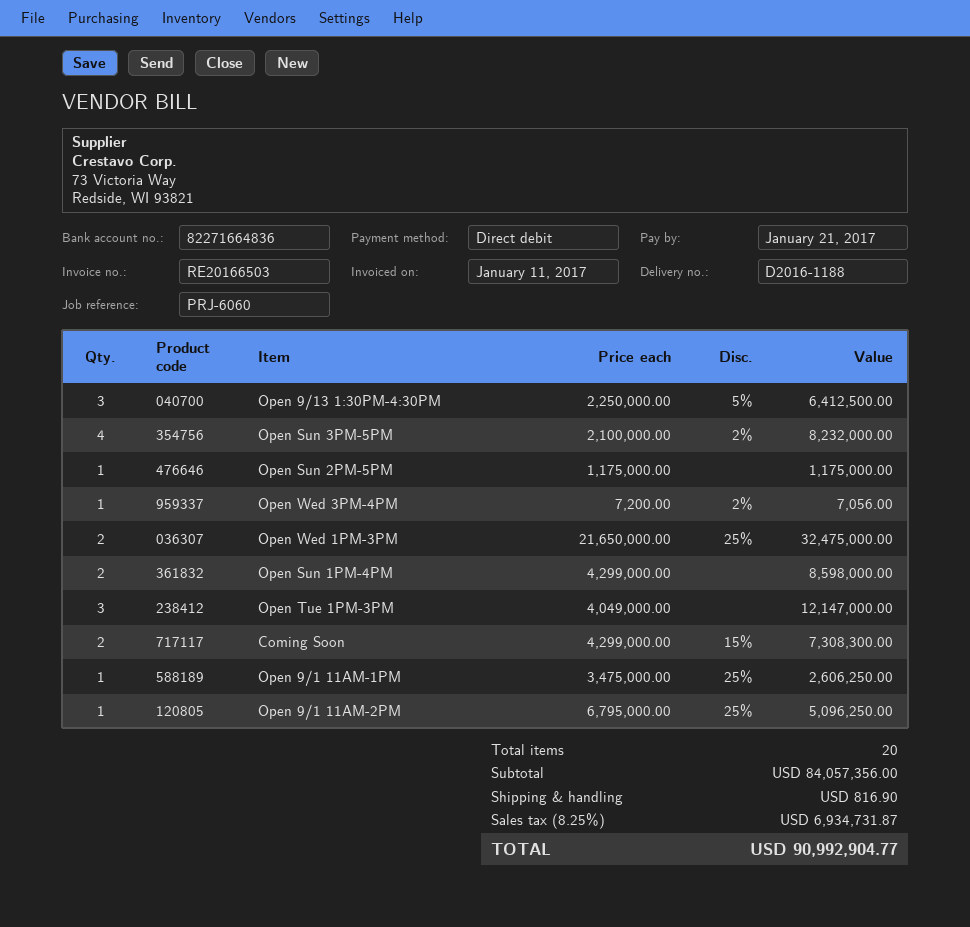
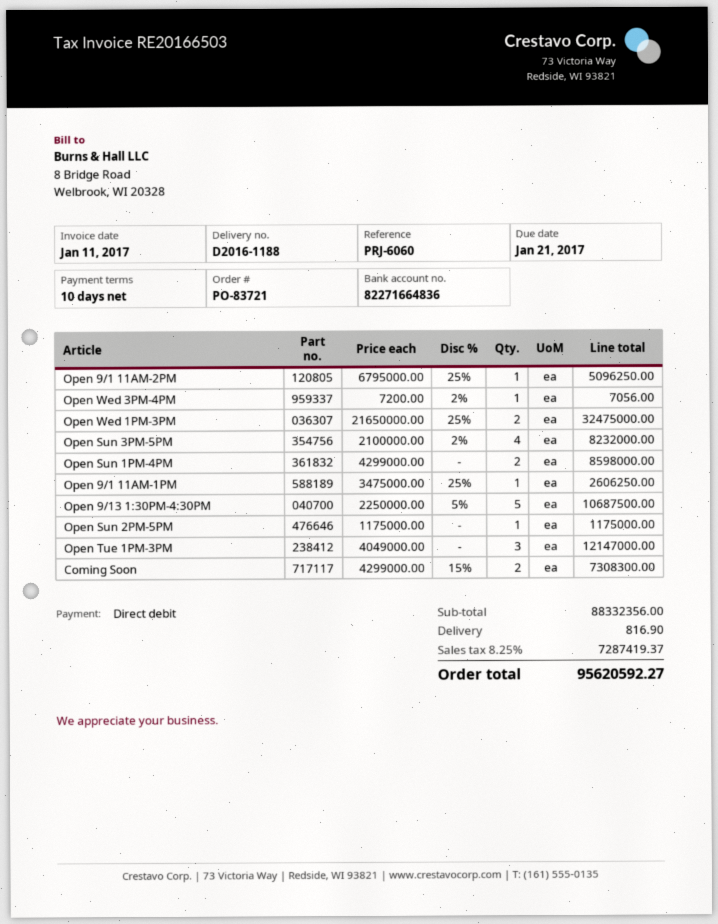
Open 9/13 1:30PM-4:30PM: 3 x 2250000.00 - 5% = 6412500.00 -> 5 x 2250000.00 - 5% = 10687500.00
subtotal: 84057356.00 -> 88332356.00
tax: 8.25% = 6934731.87 -> 8.25% = 7287419.37
total: 90992904.77 -> 95620592.27

